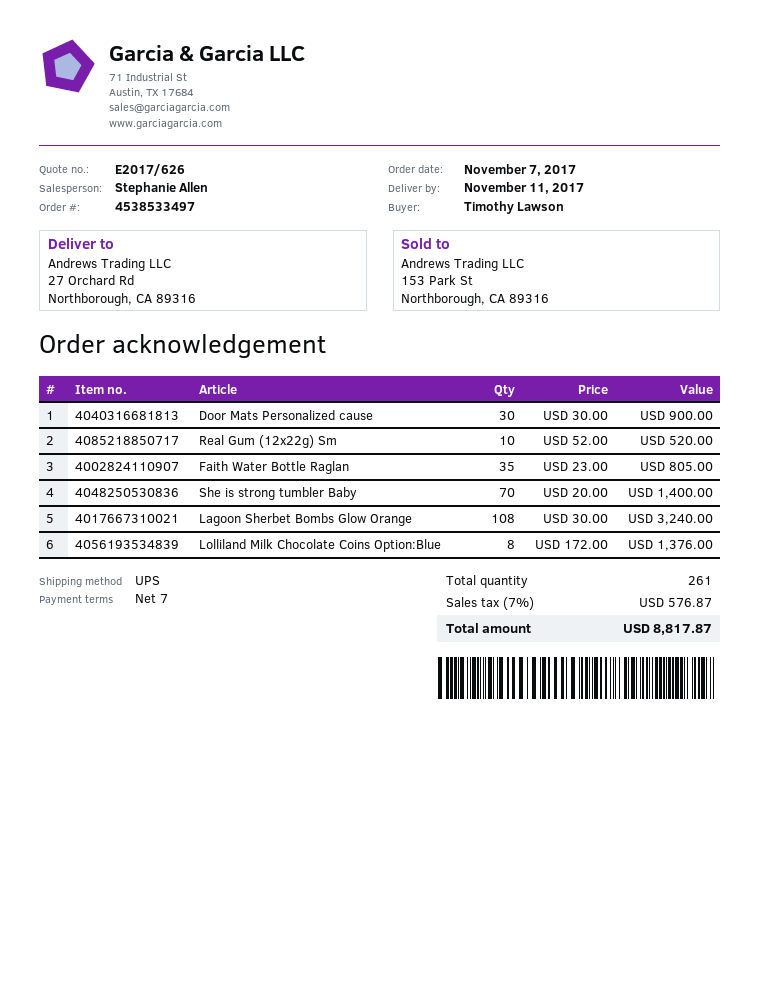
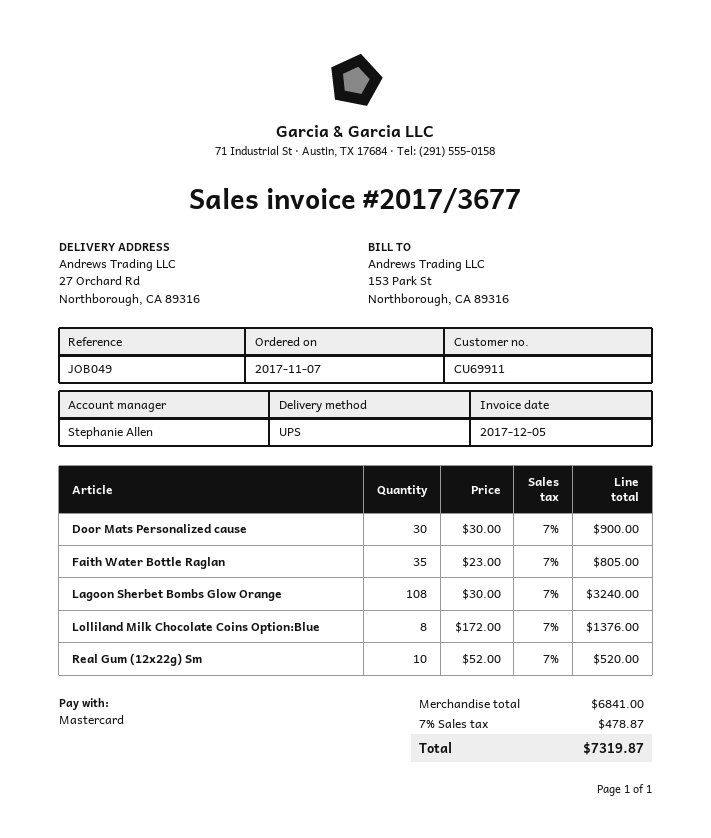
She is strong tumbler Baby: 70 x 20.00 = 1400.00 -> none
tax: 7% = 576.87 -> 7% = 478.87
total: 8817.87 -> 7319.87

